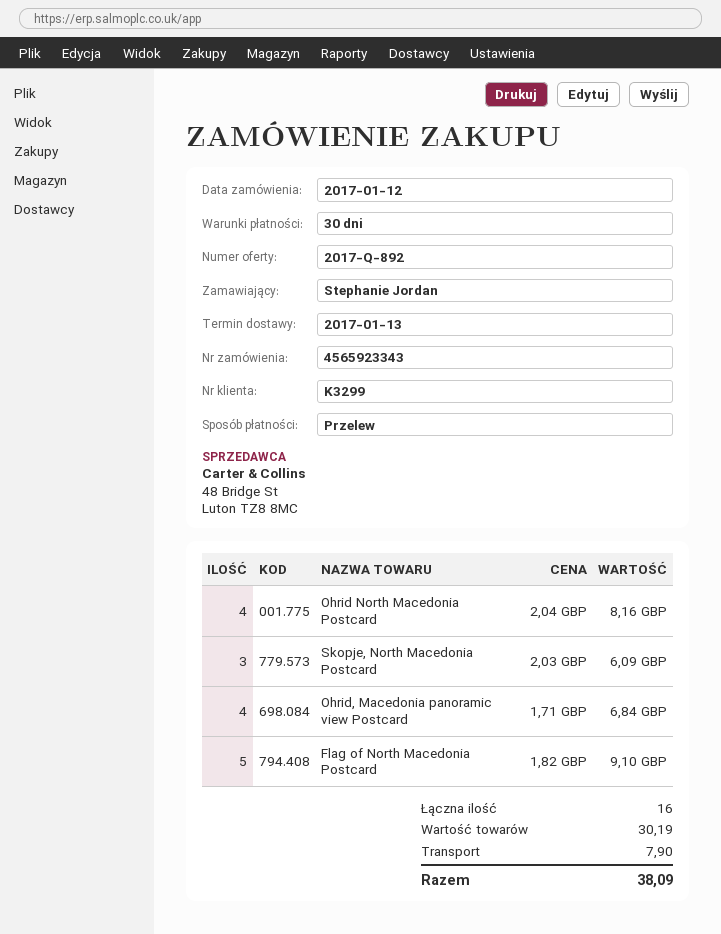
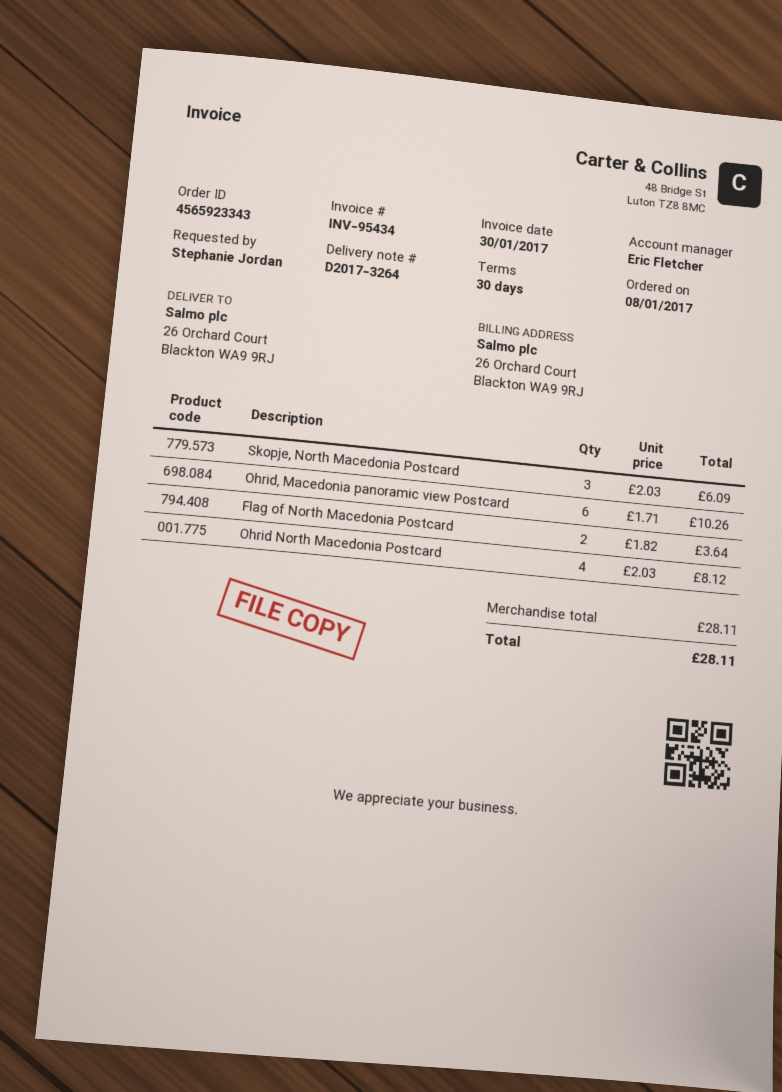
order date: 2017-01-12 -> 2017-01-08
Ohrid North Macedonia Postcard: 4 x 2.04 = 8.16 -> 4 x 2.03 = 8.12
Ohrid, Macedonia panoramic view Postcard: 4 x 1.71 = 6.84 -> 6 x 1.71 = 10.26
Flag of North Macedonia Postcard: 5 x 1.82 = 9.10 -> 2 x 1.82 = 3.64
subtotal: 30.19 -> 28.11
shipping: 7.90 -> none
total: 38.09 -> 28.11

